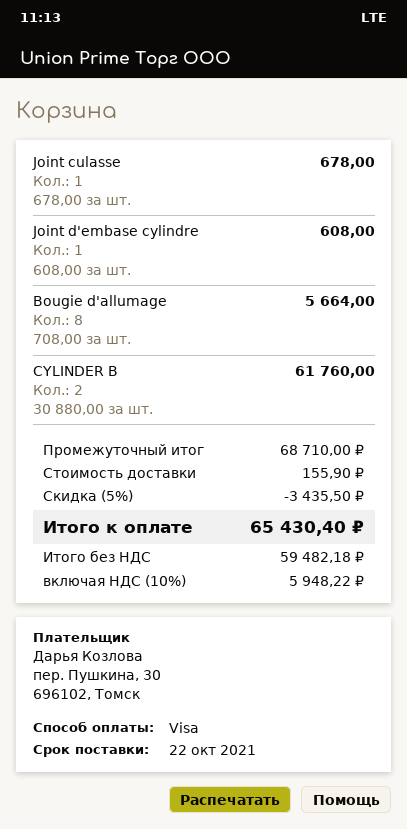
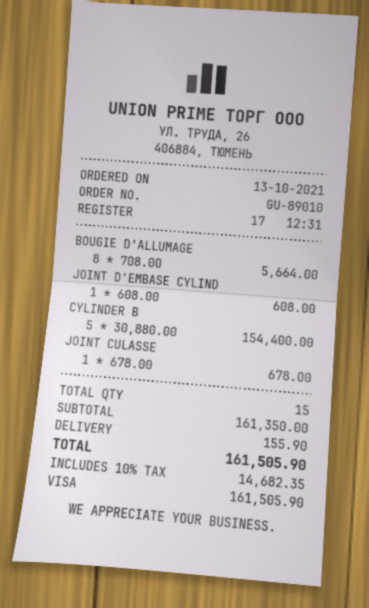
CYLINDER B: 2 x 30880.00 = 61760.00 -> 5 x 30880.00 = 154400.00
subtotal: 68710.00 -> 161350.00
discount: 5% = 3435.50 -> none
tax: 10% = 5948.22 -> 10% = 14682.35
total: 65430.40 -> 161505.90

